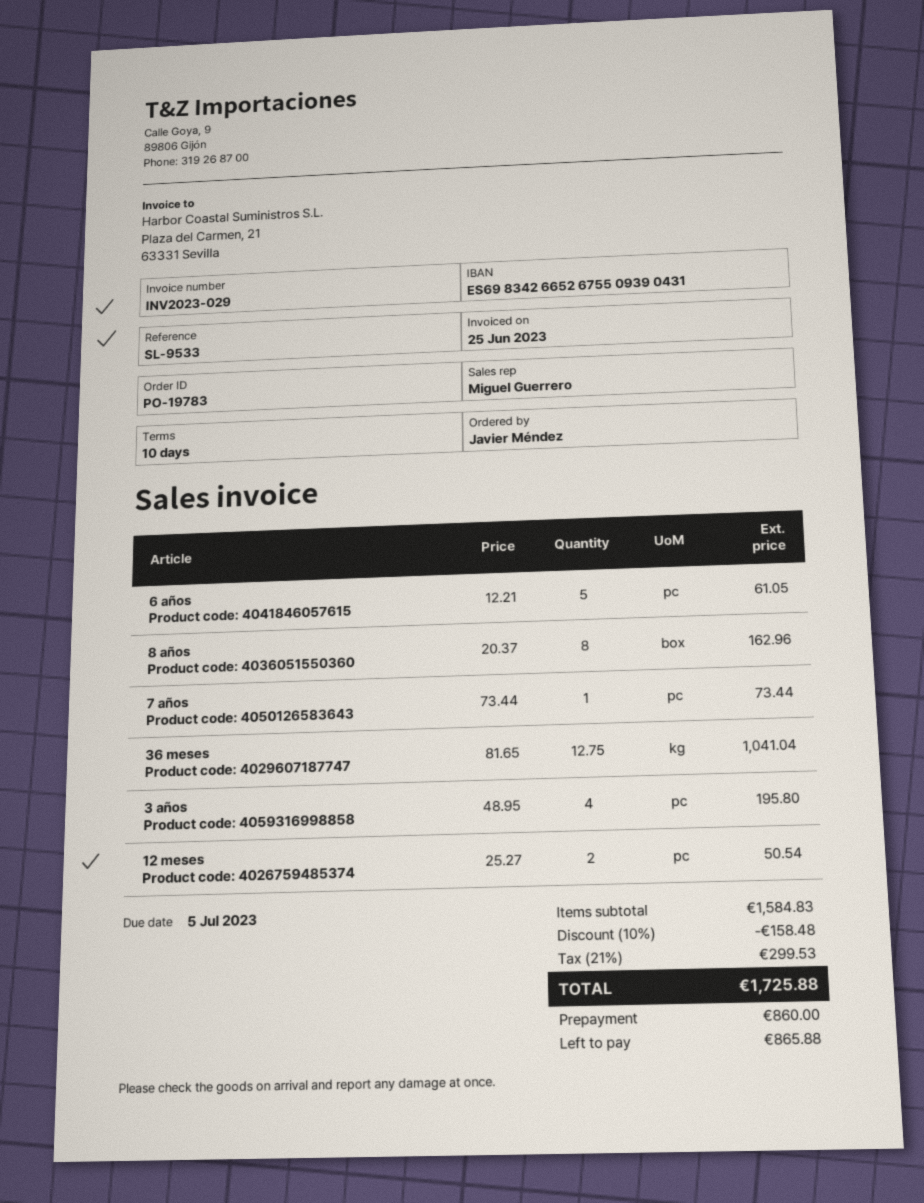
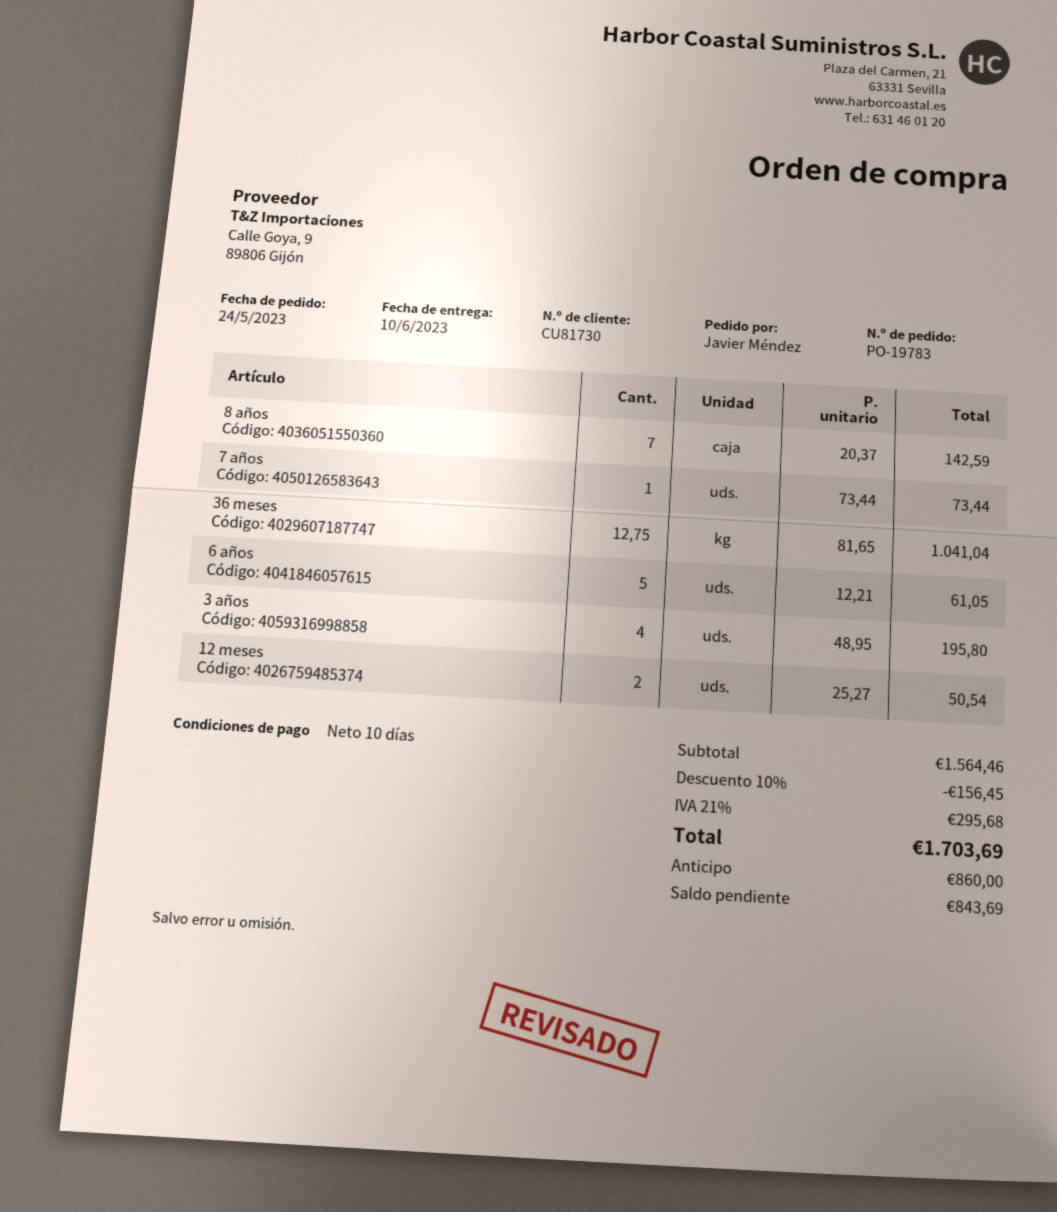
8 años: 8 x 20.37 = 162.96 -> 7 x 20.37 = 142.59
subtotal: 1584.83 -> 1564.46
discount: 10% = 158.48 -> 10% = 156.45
tax: 21% = 299.53 -> 21% = 295.68
total: 1725.88 -> 1703.69
balance: 865.88 -> 843.69

